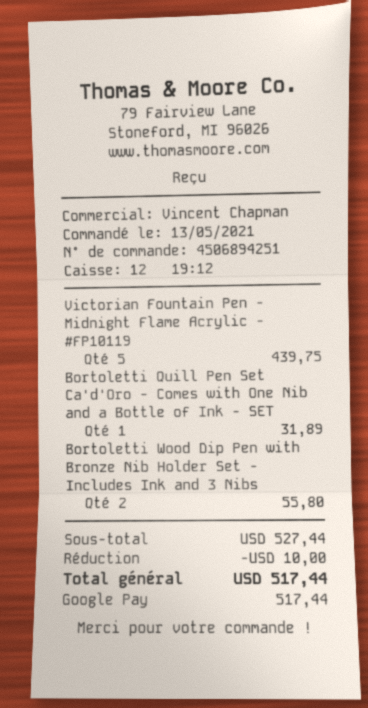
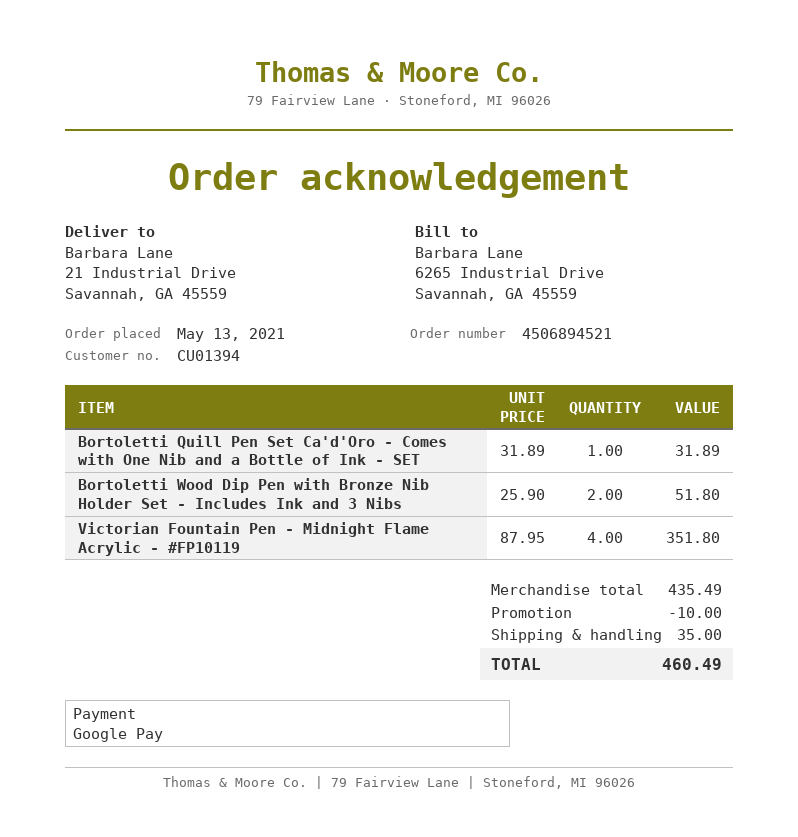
order number: 4506894251 -> 4506894521
Victorian Fountain Pen - Midnight Flame Acrylic - #FP10119: 5 for 439.75 -> 4 for 351.80
Bortoletti Wood Dip Pen with Bronze Nib Holder Set - Includes Ink and 3 Nibs: 2 for 55.80 -> 2 for 51.80
subtotal: 527.44 -> 435.49
shipping: none -> 35.00
total: 517.44 -> 460.49

